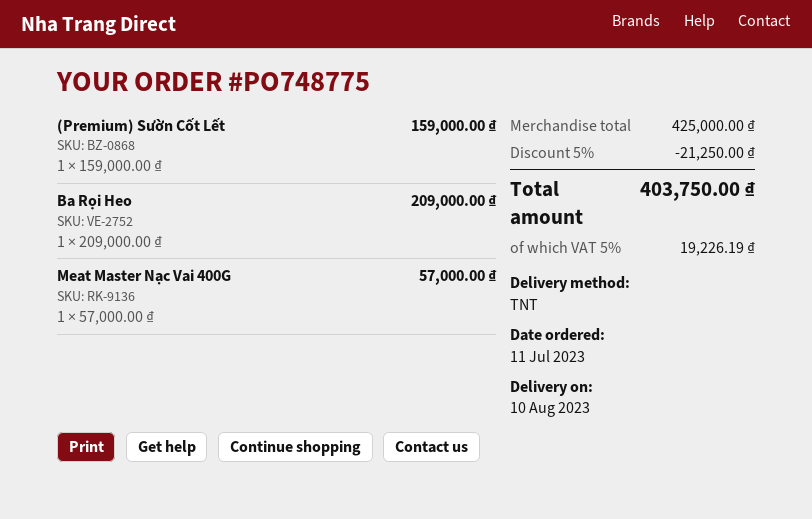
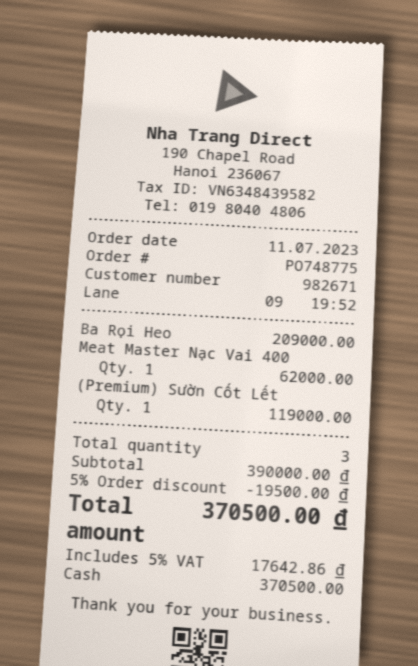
(Premium) Sườn Cốt Lết: 1 for 159000.00 -> 1 for 119000.00
Meat Master Nạc Vai 400G: 1 for 57000.00 -> 1 for 62000.00
subtotal: 425000.00 -> 390000.00
discount: 5% = 21250.00 -> 5% = 19500.00
tax: 5% = 19226.19 -> 5% = 17642.86
total: 403750.00 -> 370500.00

